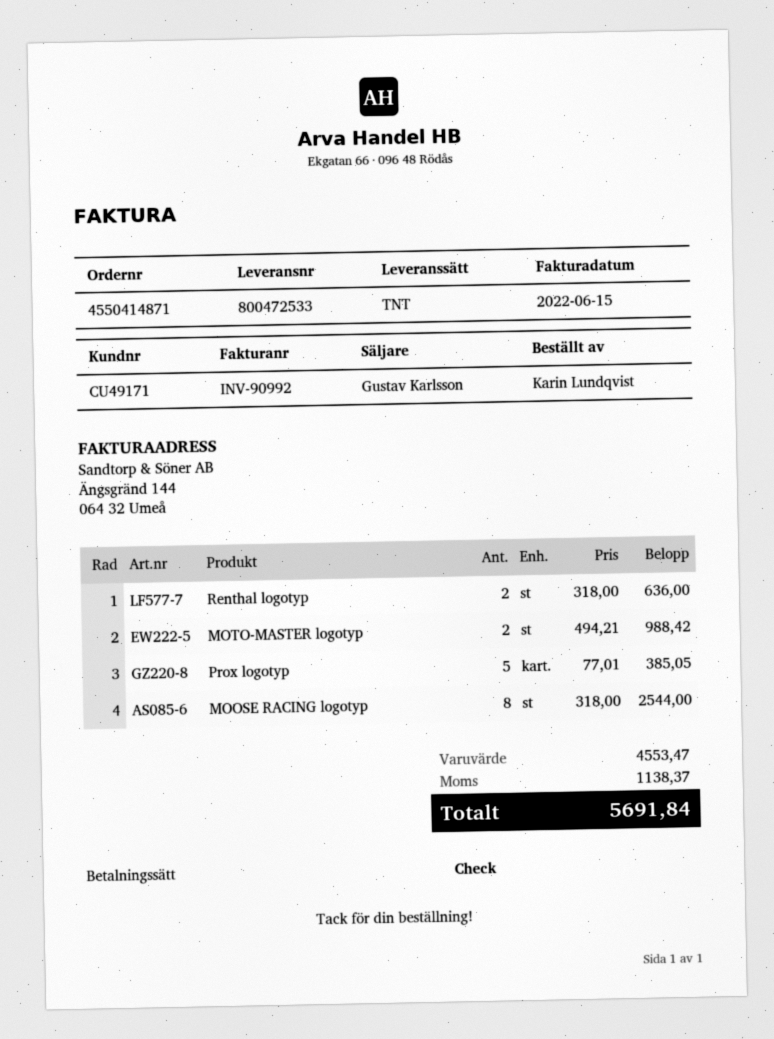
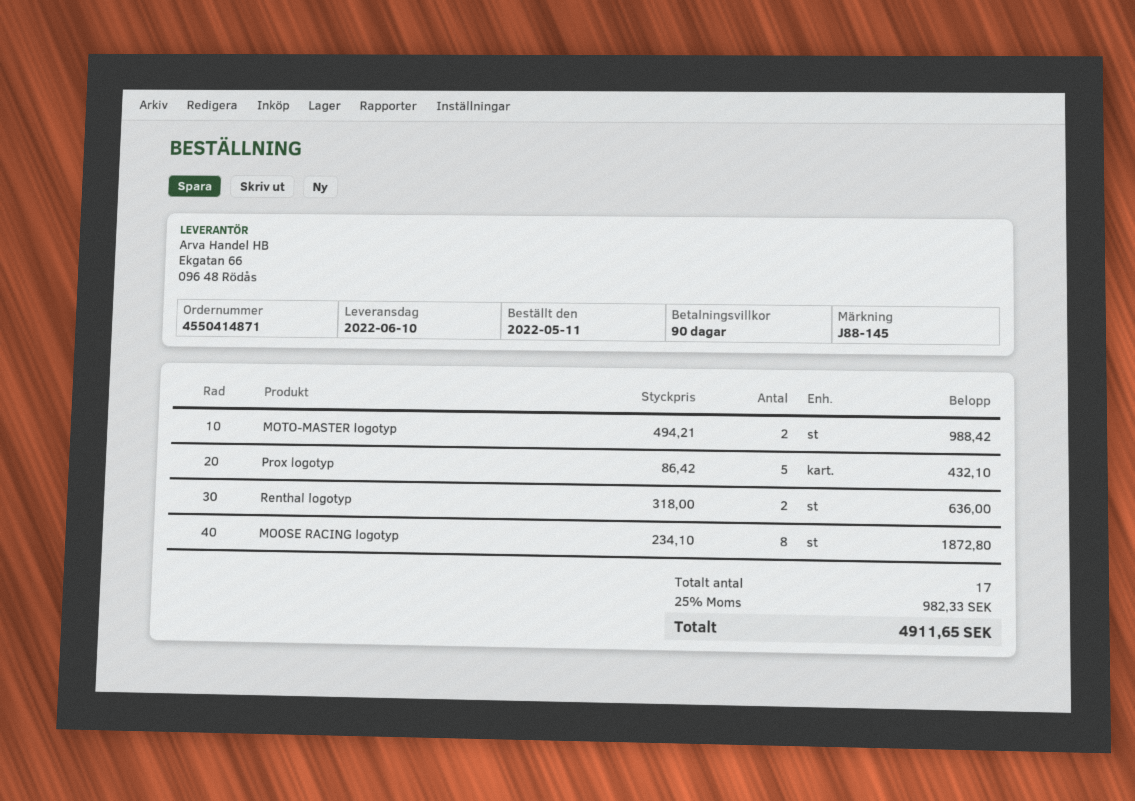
Prox logotyp: 5 x 77.01 = 385.05 -> 5 x 86.42 = 432.10
MOOSE RACING logotyp: 8 x 318.00 = 2544.00 -> 8 x 234.10 = 1872.80
tax: 1138.37 -> 982.33
total: 5691.84 -> 4911.65

